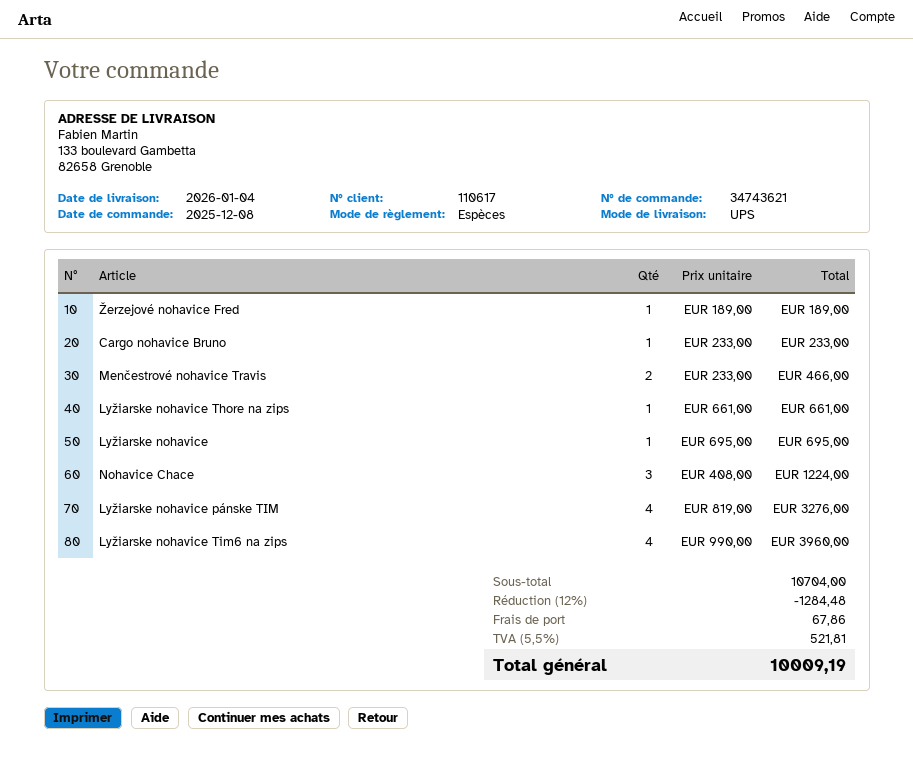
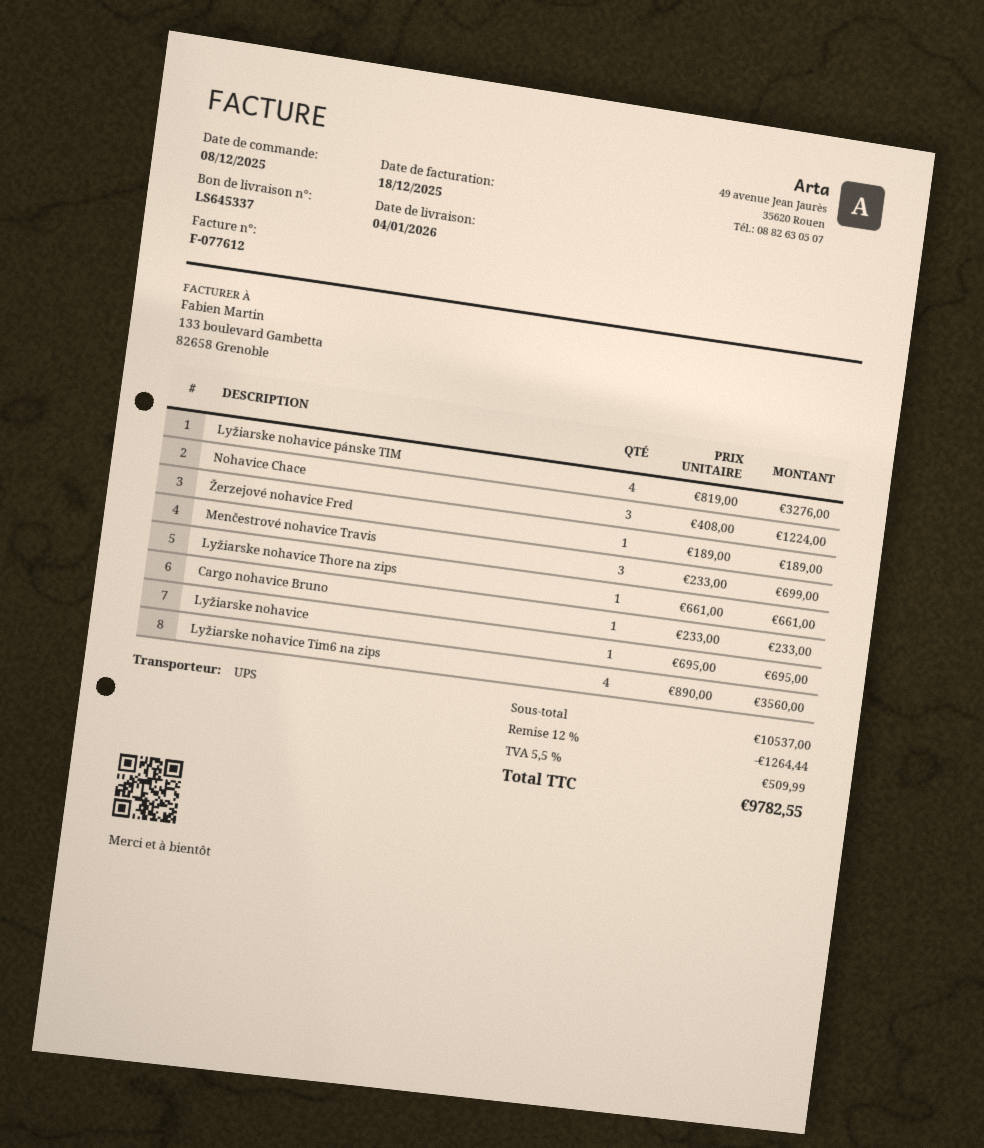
Menčestrové nohavice Travis: 2 x 233.00 = 466.00 -> 3 x 233.00 = 699.00
Lyžiarske nohavice Tim6 na zips: 4 x 990.00 = 3960.00 -> 4 x 890.00 = 3560.00
subtotal: 10704.00 -> 10537.00
discount: 12% = 1284.48 -> 12% = 1264.44
shipping: 67.86 -> none
tax: 5.5% = 521.81 -> 5.5% = 509.99
total: 10009.19 -> 9782.55

